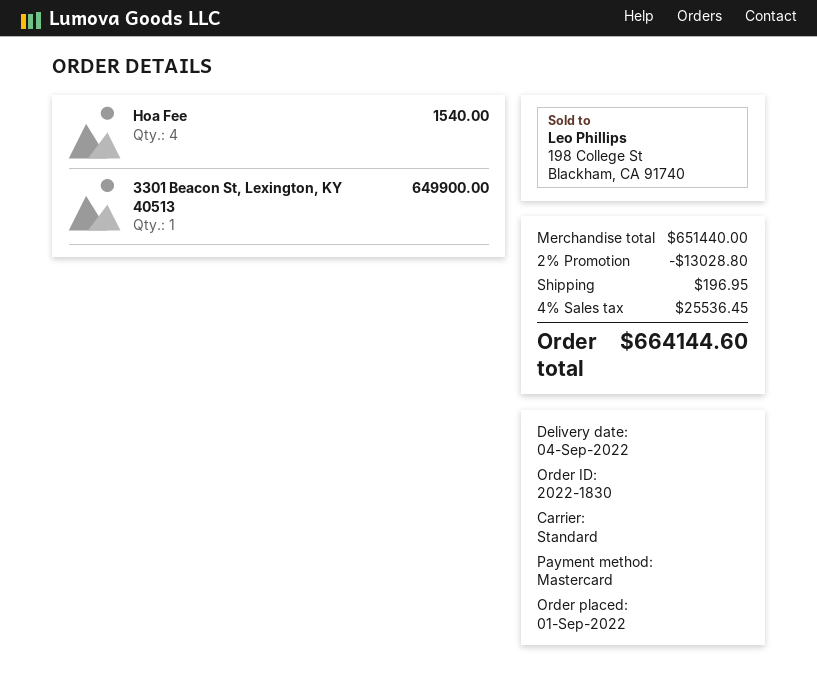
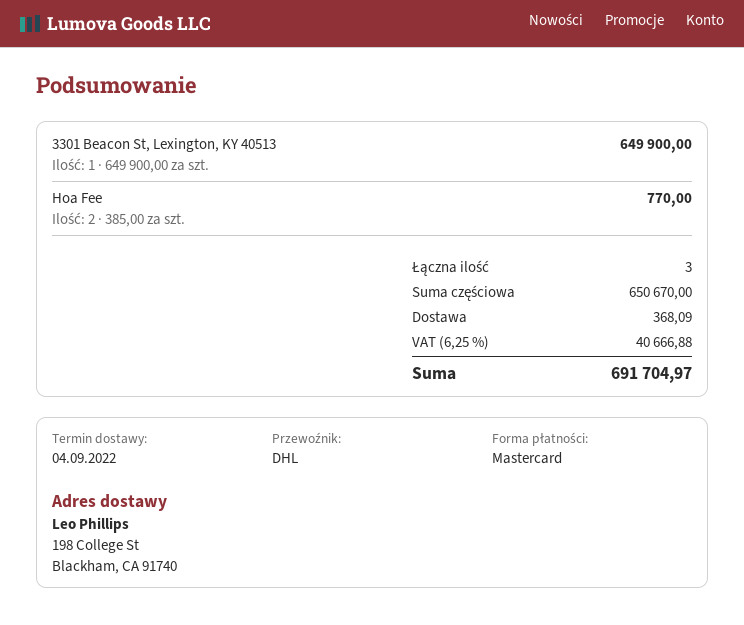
shipping method: standard -> DHL
Hoa Fee: 4 for 1540.00 -> 2 for 770.00
subtotal: 651440.00 -> 650670.00
discount: 2% = 13028.80 -> none
shipping: 196.95 -> 368.09
tax: 4% = 25536.45 -> 6.25% = 40666.88
total: 664144.60 -> 691704.97

